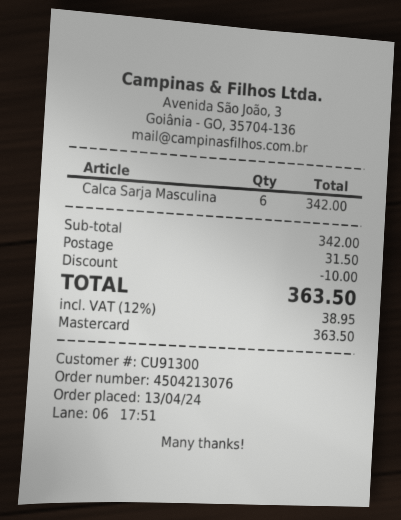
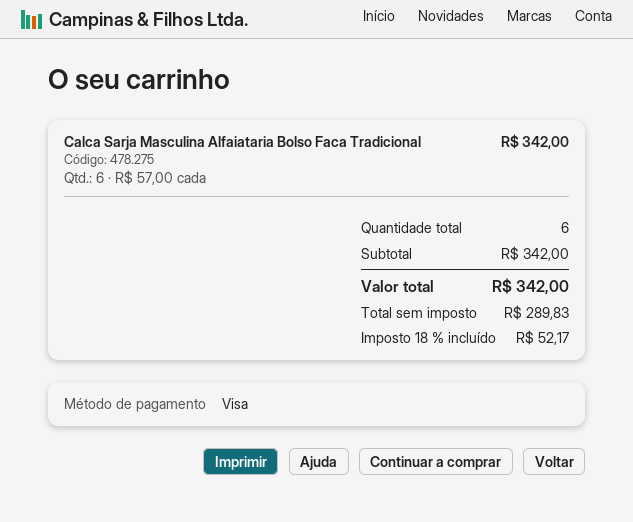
payment method: Mastercard -> Visa
discount: 10.00 -> none
shipping: 31.50 -> none
tax: 12% = 38.95 -> 18% = 52.17
total: 363.50 -> 342.00

